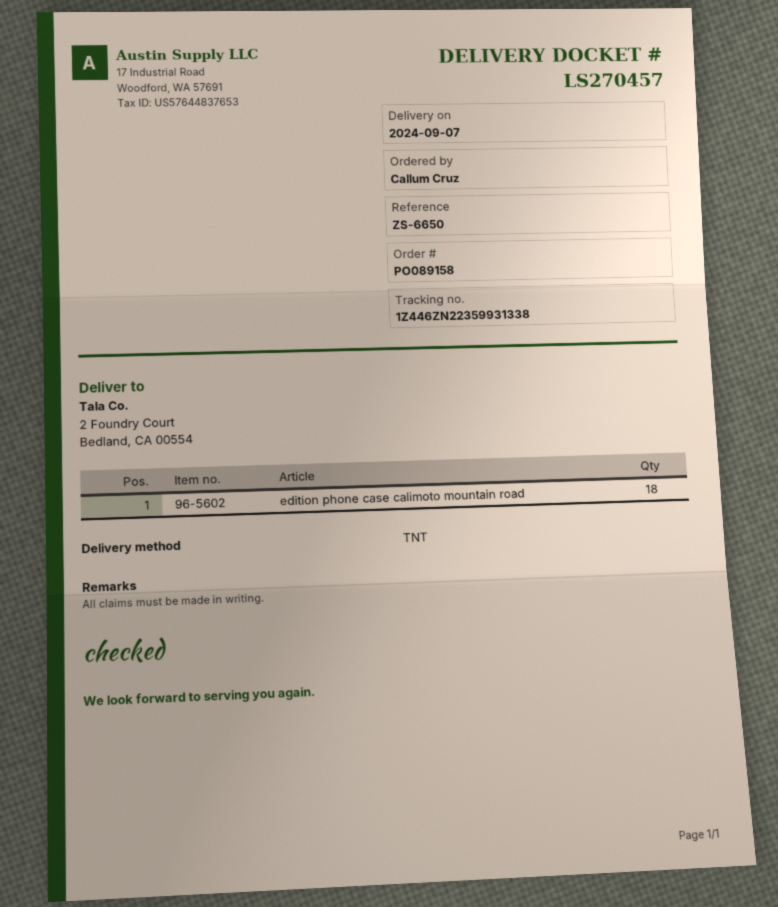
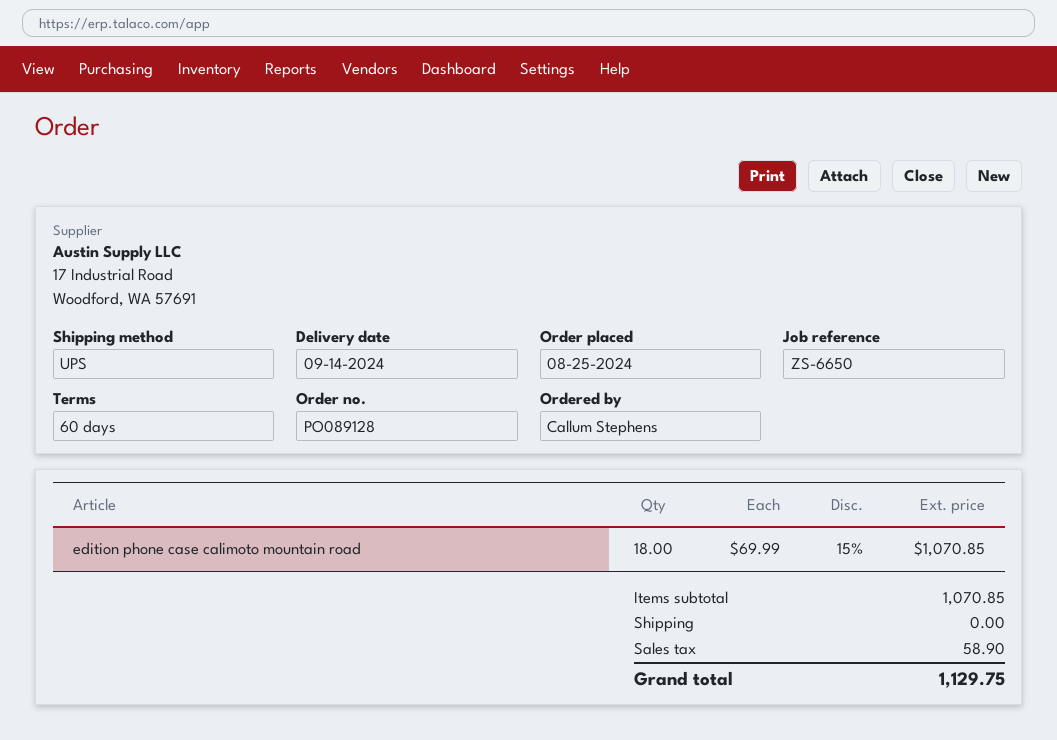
order number: PO089158 -> PO089128
delivery date: 2024-09-07 -> 2024-09-14
ordered by: Callum Cruz -> Callum Stephens
shipping method: TNT -> UPS

